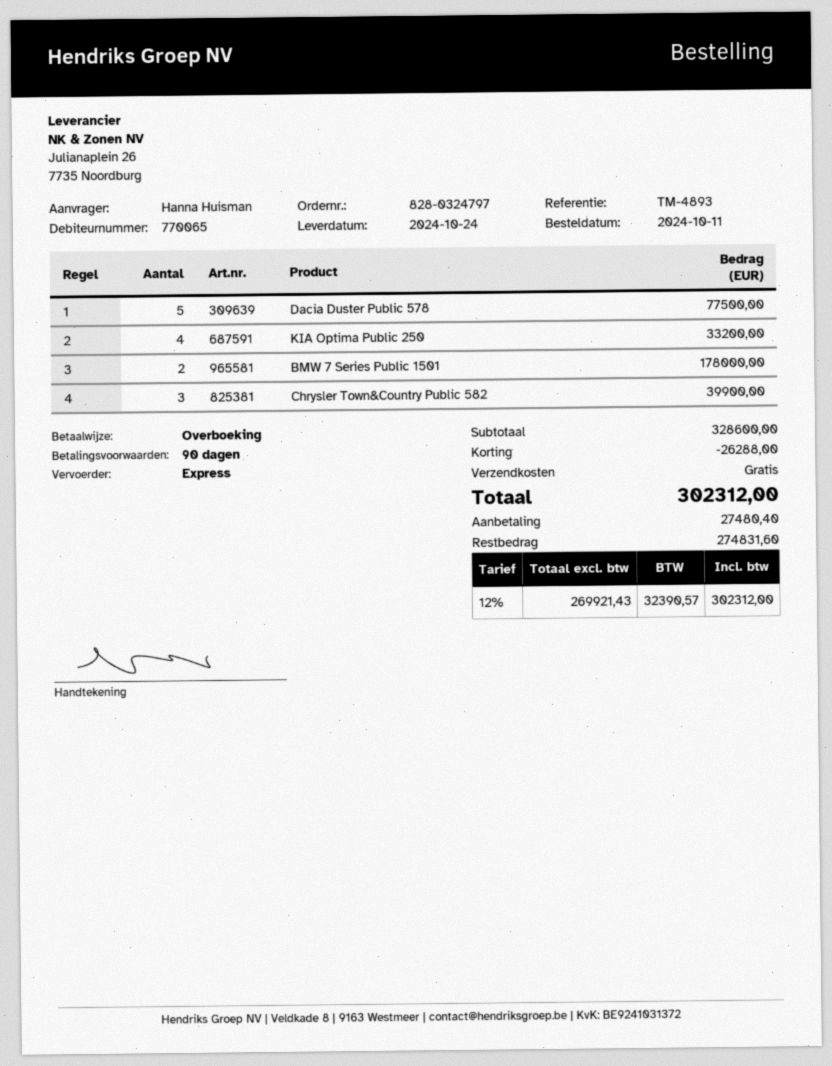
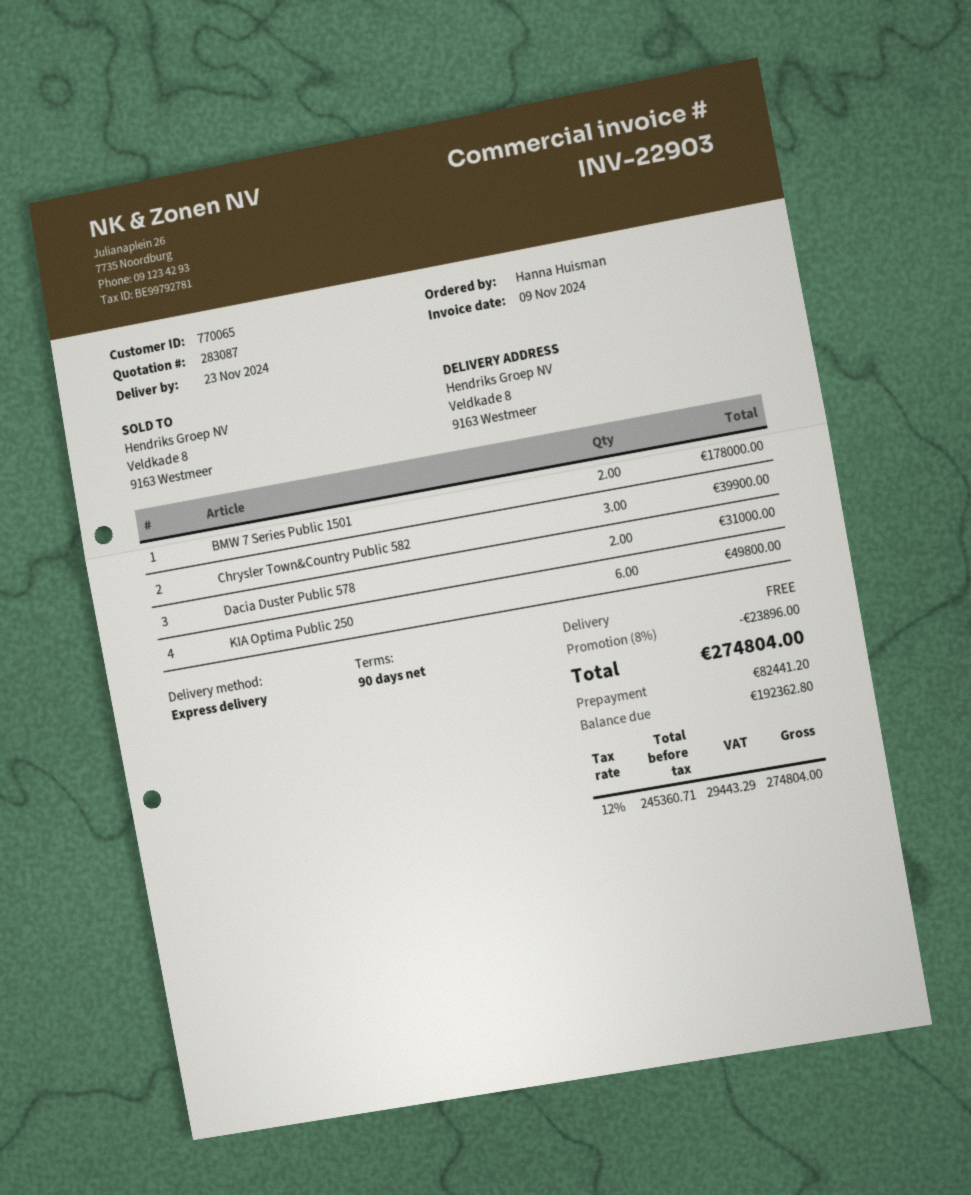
delivery date: 2024-10-24 -> 2024-11-23
Dacia Duster Public 578: 5 for 77500.00 -> 2 for 31000.00
KIA Optima Public 250: 4 for 33200.00 -> 6 for 49800.00
discount: 26288.00 -> 23896.00
net: 269921.43 -> 245360.71
tax: 12% = 32390.57 -> 12% = 29443.29
total: 302312.00 -> 274804.00
deposit: 27480.40 -> 82441.20
balance: 274831.60 -> 192362.80

